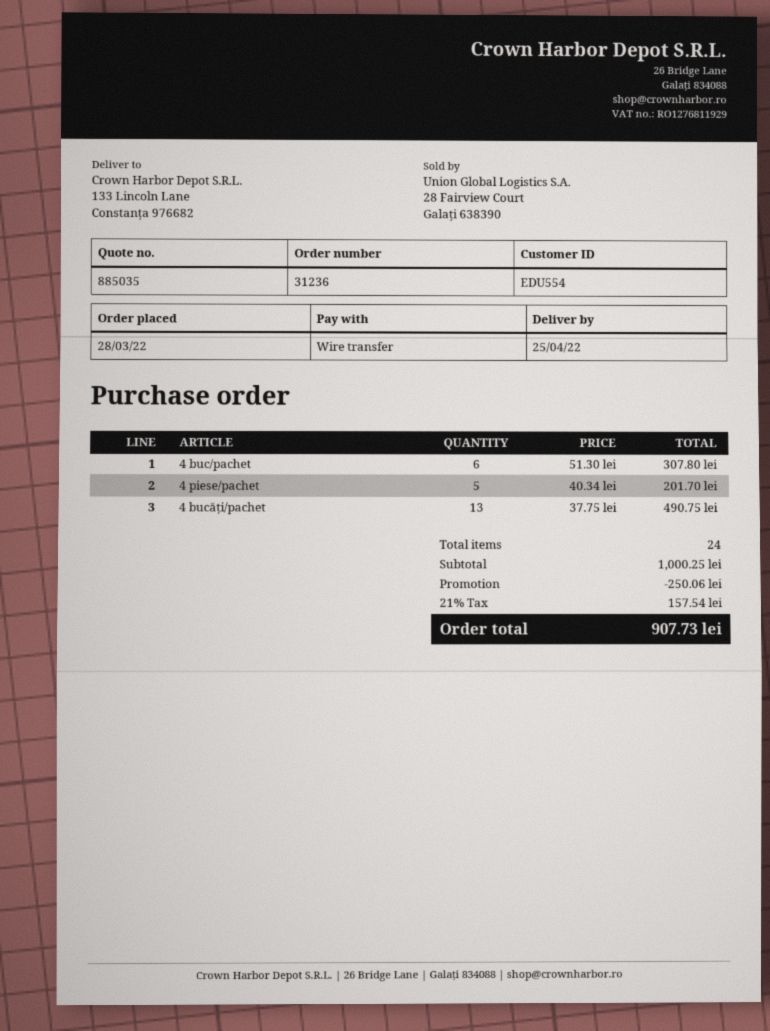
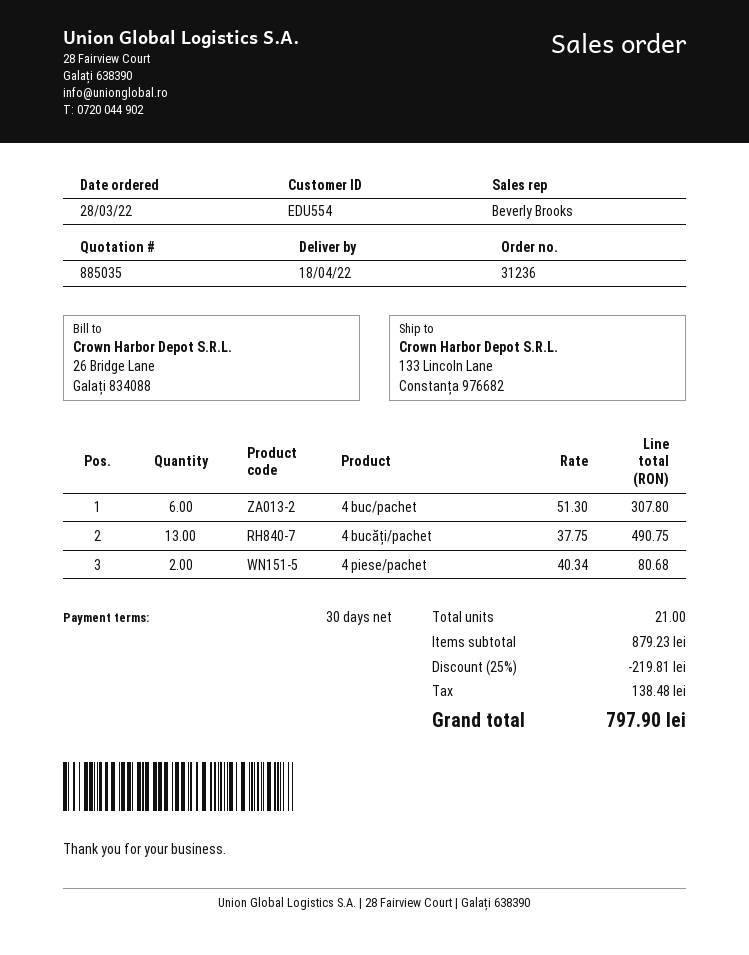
delivery date: 2022-04-25 -> 2022-04-18
4 piese/pachet: 5 x 40.34 = 201.70 -> 2 x 40.34 = 80.68
total quantity: 24 -> 21
subtotal: 1000.25 -> 879.23
discount: 250.06 -> 219.81
tax: 157.54 -> 138.48
total: 907.73 -> 797.90

